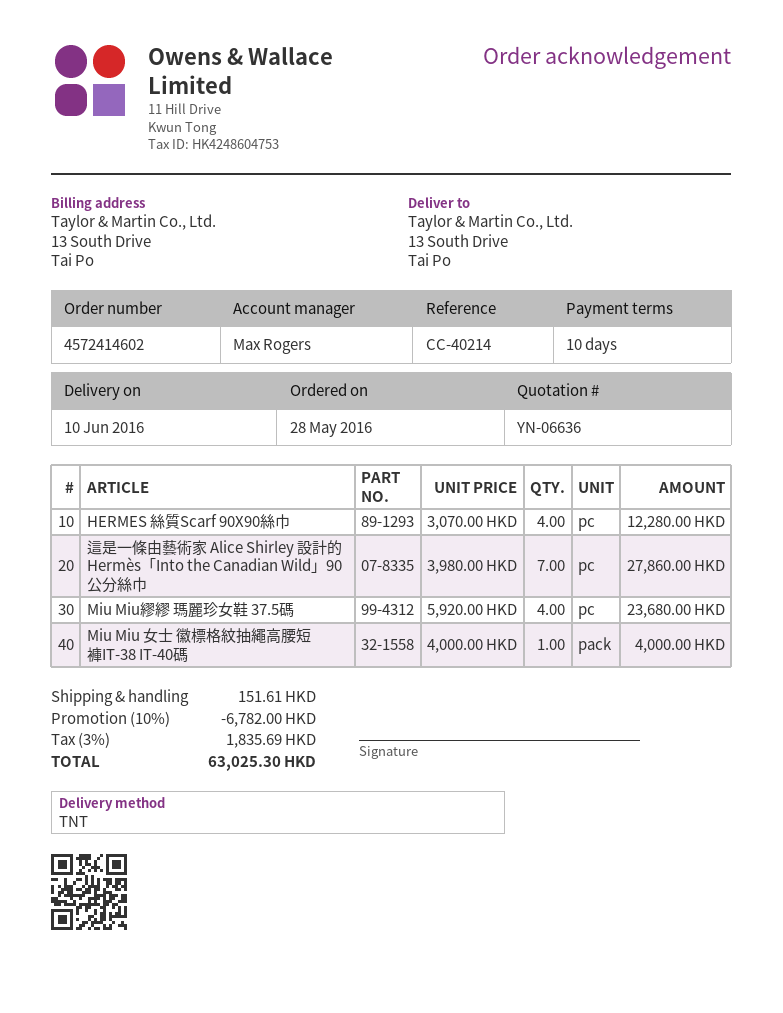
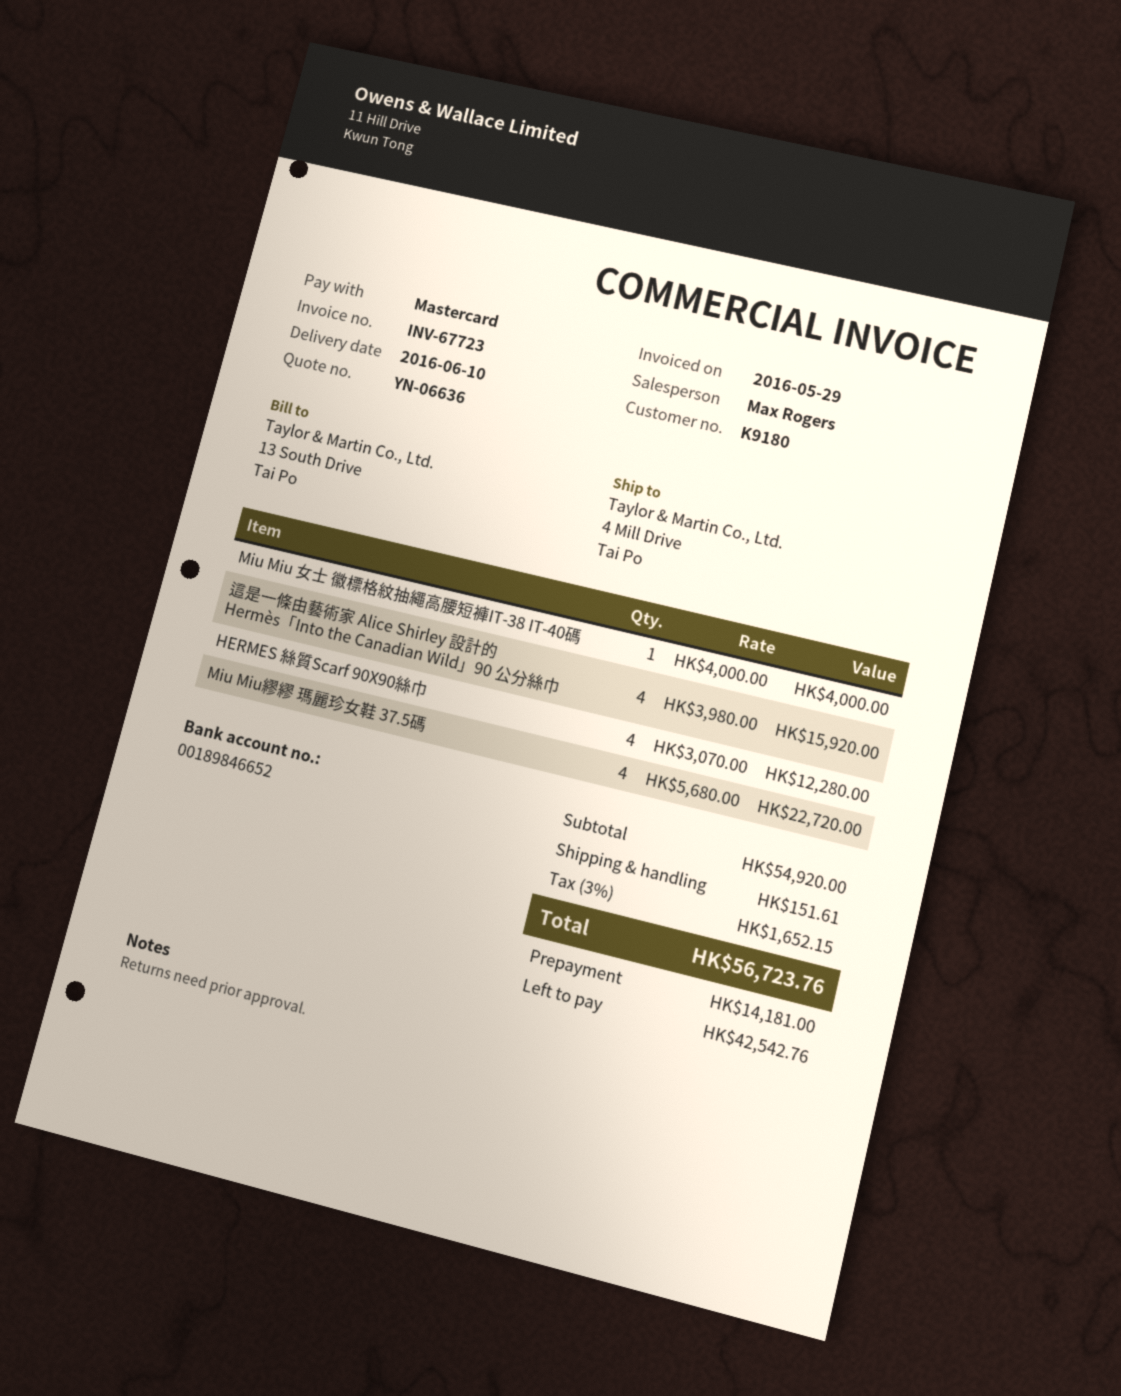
ship to: 13 South Drive, Tai Po -> 4 Mill Drive, Tai Po
這是一條由藝術家 Alice Shirley 設計的 Hermès「Into the Canadian Wild」90 公分絲巾: 7 x 3980.00 = 27860.00 -> 4 x 3980.00 = 15920.00
Miu Miu繆繆 瑪麗珍女鞋 37.5碼: 4 x 5920.00 = 23680.00 -> 4 x 5680.00 = 22720.00
discount: 10% = 6782.00 -> none
tax: 3% = 1835.69 -> 3% = 1652.15
total: 63025.30 -> 56723.76

